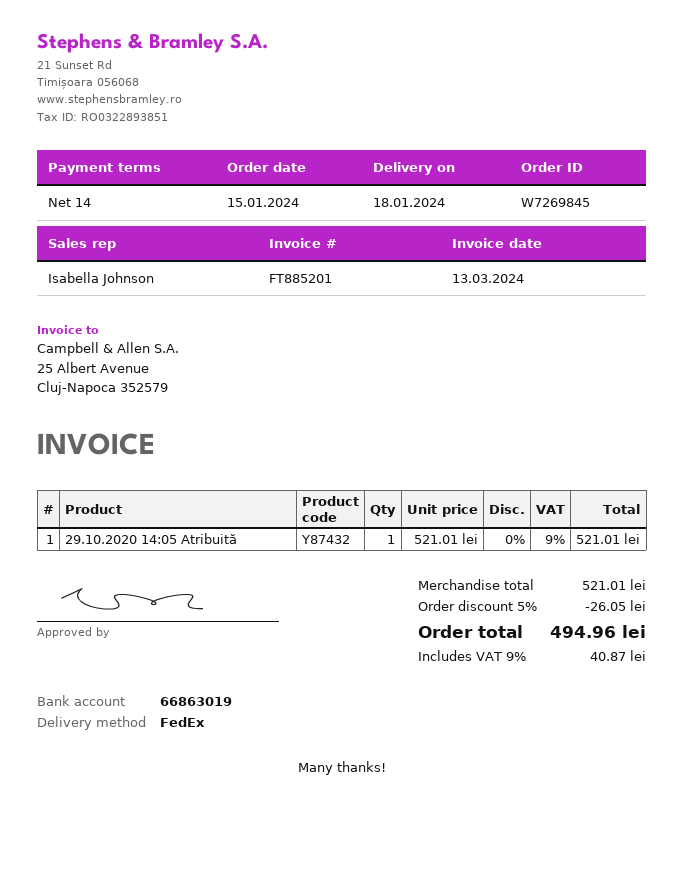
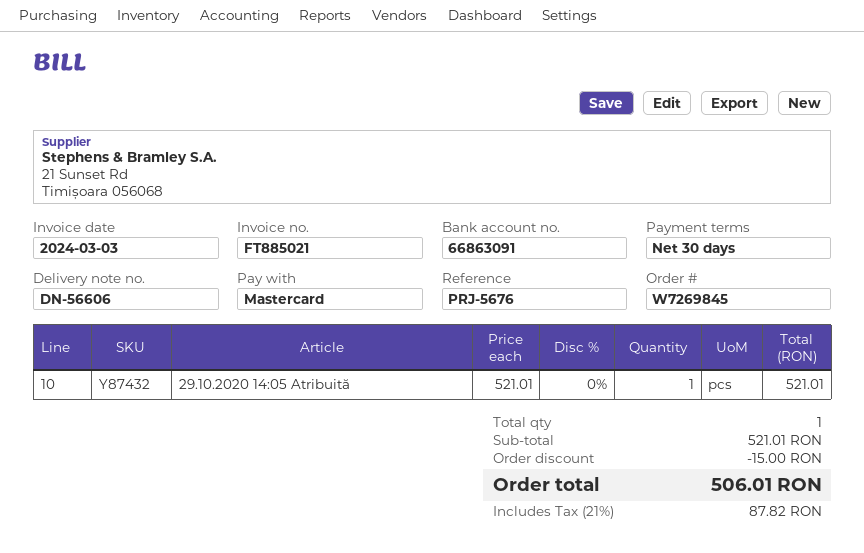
invoice number: FT885201 -> FT885021
invoice date: 2024-03-13 -> 2024-03-03
payment terms: 14 days -> 30 days
bank account: 66863019 -> 66863091
discount: 26.05 -> 15.00
tax: 9% = 40.87 -> 21% = 87.82
total: 494.96 -> 506.01

